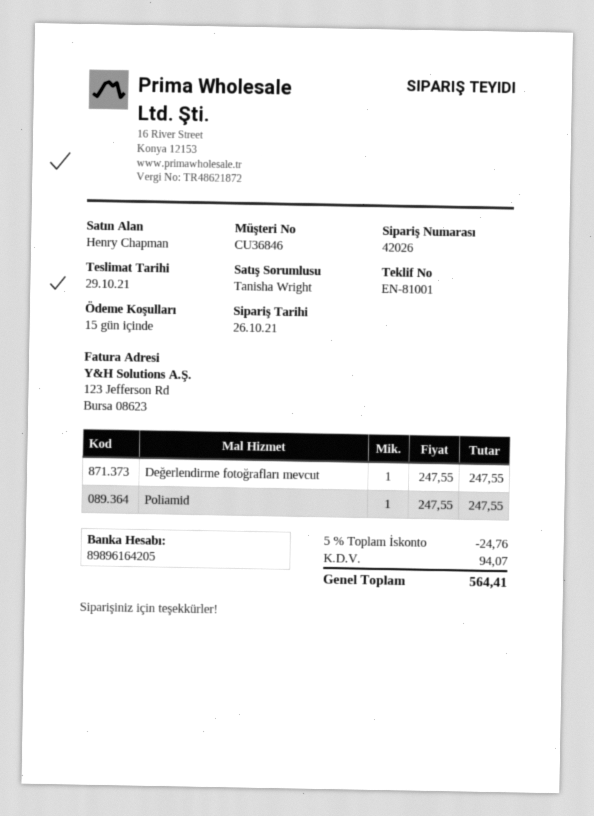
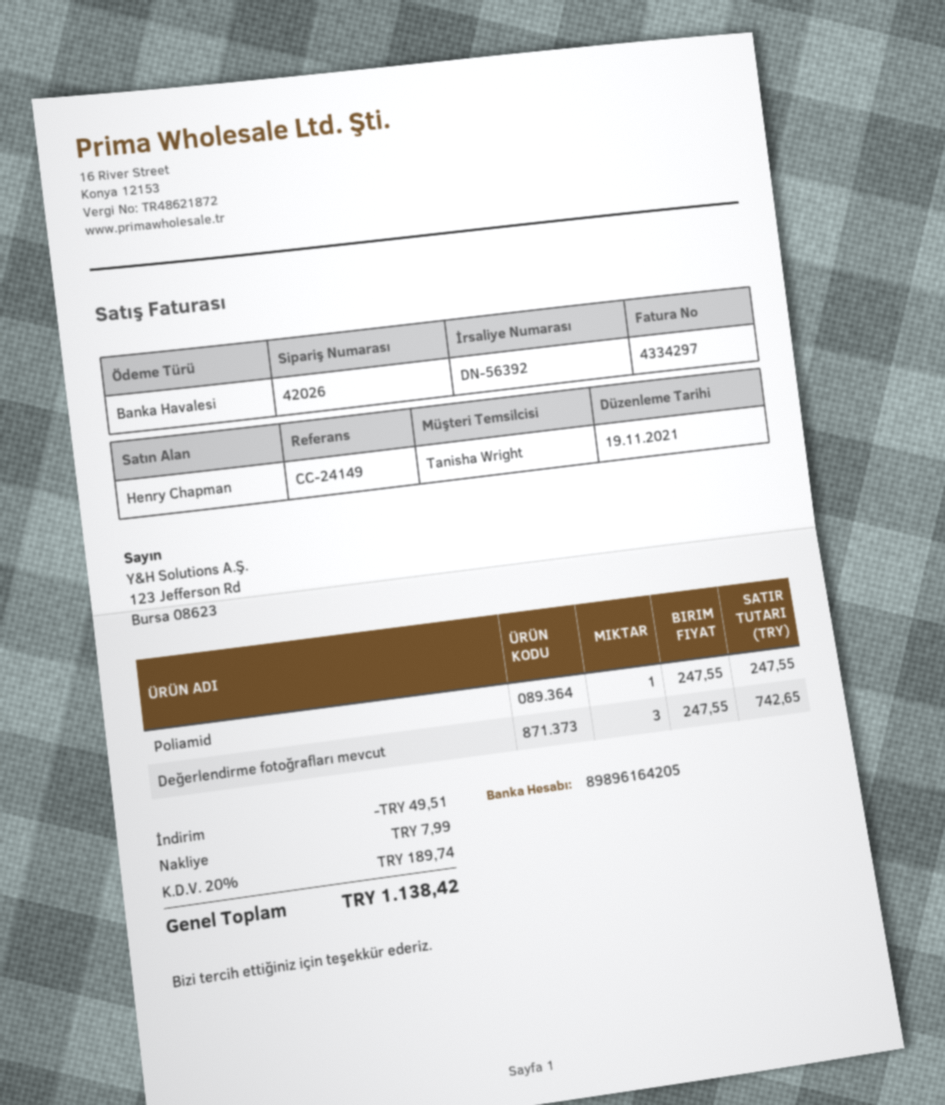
Değerlendirme fotoğrafları mevcut: 1 x 247.55 = 247.55 -> 3 x 247.55 = 742.65
discount: 24.76 -> 49.51
shipping: none -> 7.99
tax: 94.07 -> 189.74
total: 564.41 -> 1138.42

